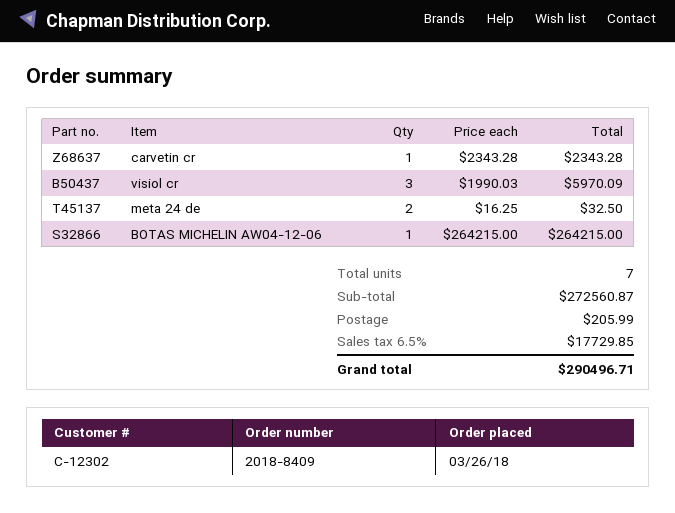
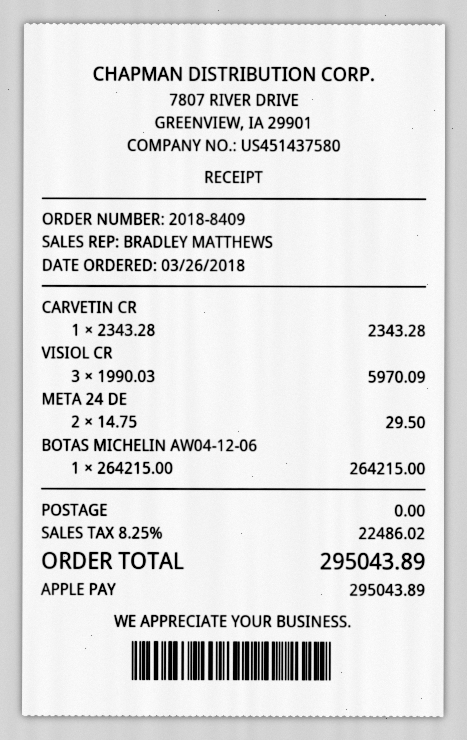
meta 24 de: 2 x 16.25 = 32.50 -> 2 x 14.75 = 29.50
shipping: 205.99 -> 0.00
tax: 6.5% = 17729.85 -> 8.25% = 22486.02
total: 290496.71 -> 295043.89

